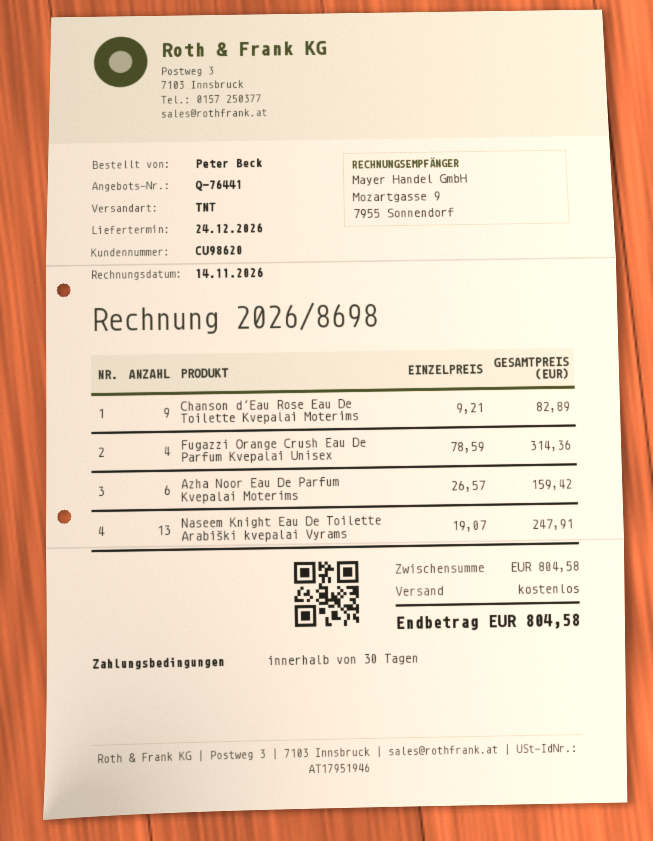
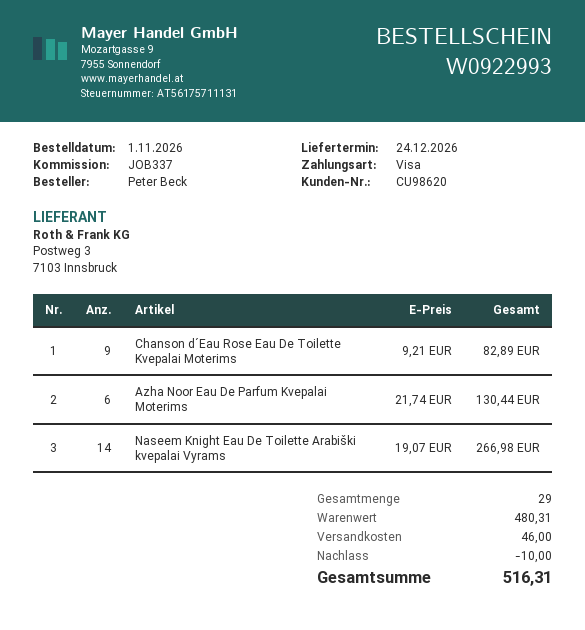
Fugazzi Orange Crush Eau De Parfum Kvepalai Unisex: 4 x 78.59 = 314.36 -> none
Azha Noor Eau De Parfum Kvepalai Moterims: 6 x 26.57 = 159.42 -> 6 x 21.74 = 130.44
Naseem Knight Eau De Toilette Arabiški kvepalai Vyrams: 13 x 19.07 = 247.91 -> 14 x 19.07 = 266.98
subtotal: 804.58 -> 480.31
discount: none -> 10.00
shipping: 0.00 -> 46.00
total: 804.58 -> 516.31

